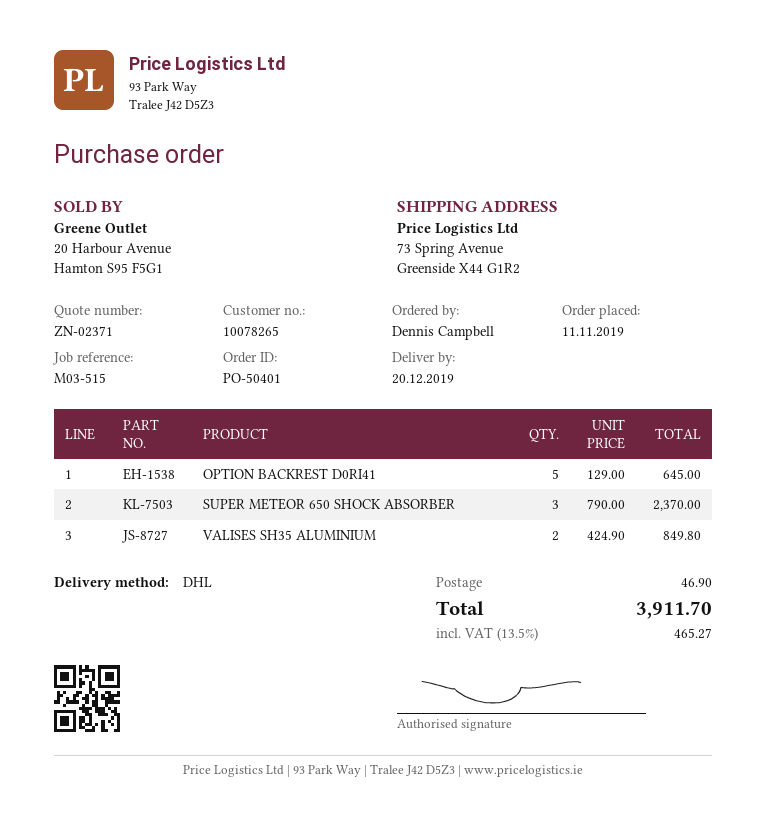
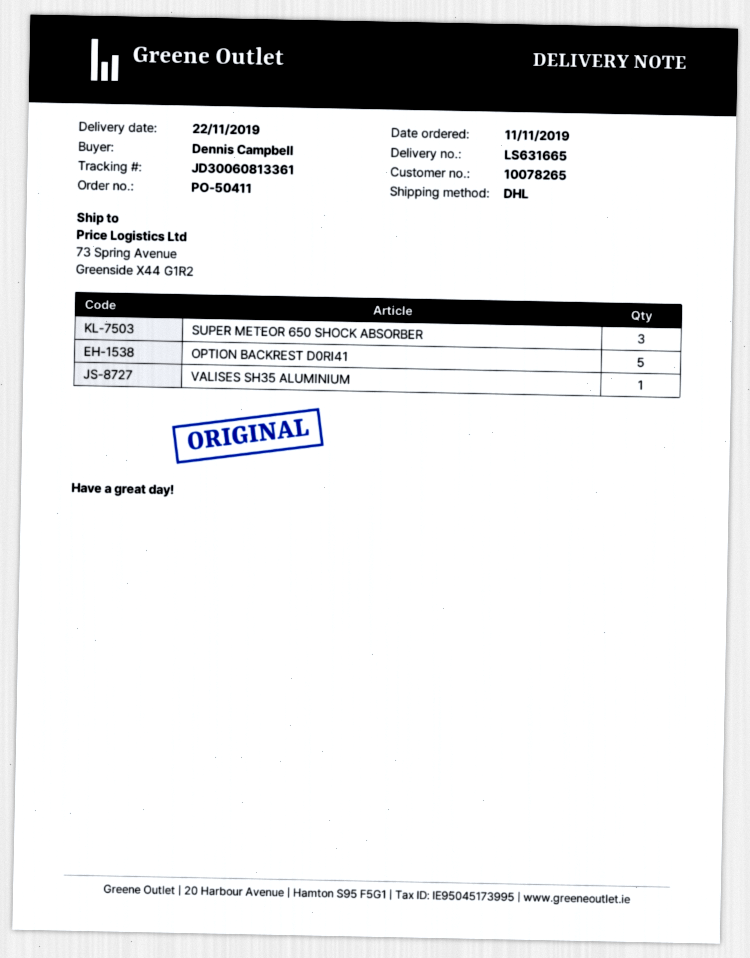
order number: PO-50401 -> PO-50411
delivery date: 2019-12-20 -> 2019-11-22
VALISES SH35 ALUMINIUM: 2 -> 1

